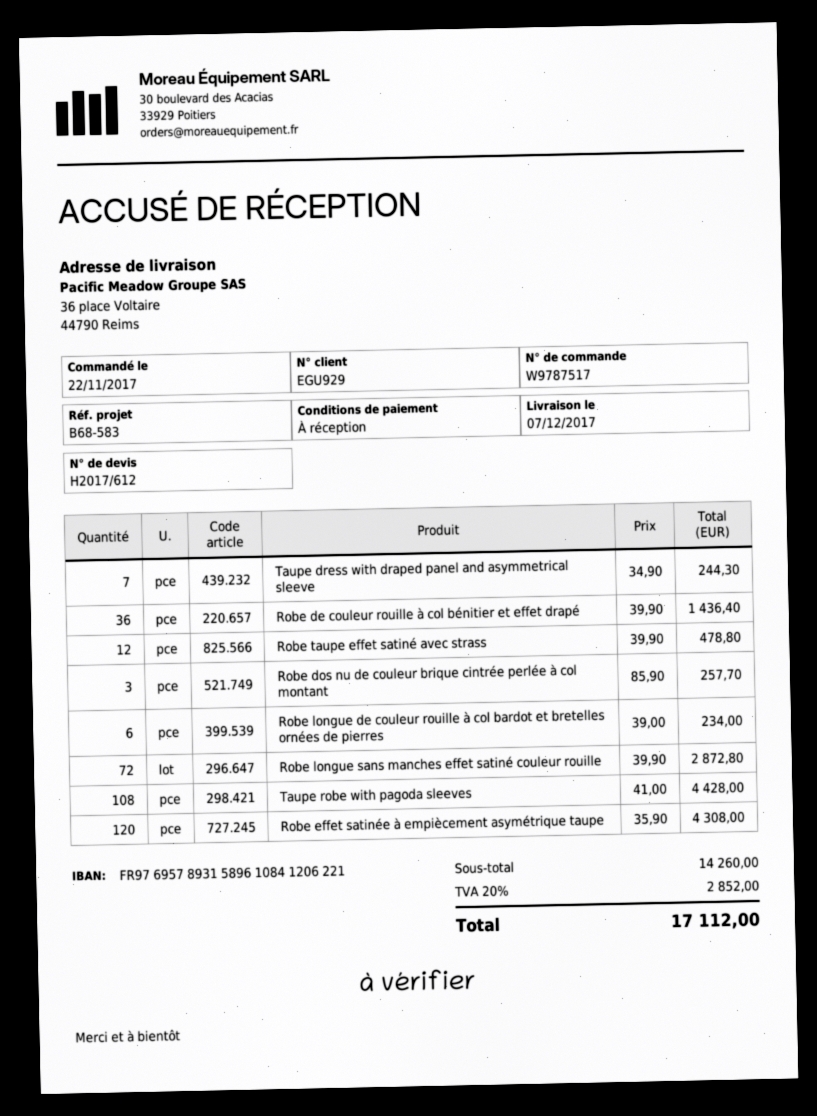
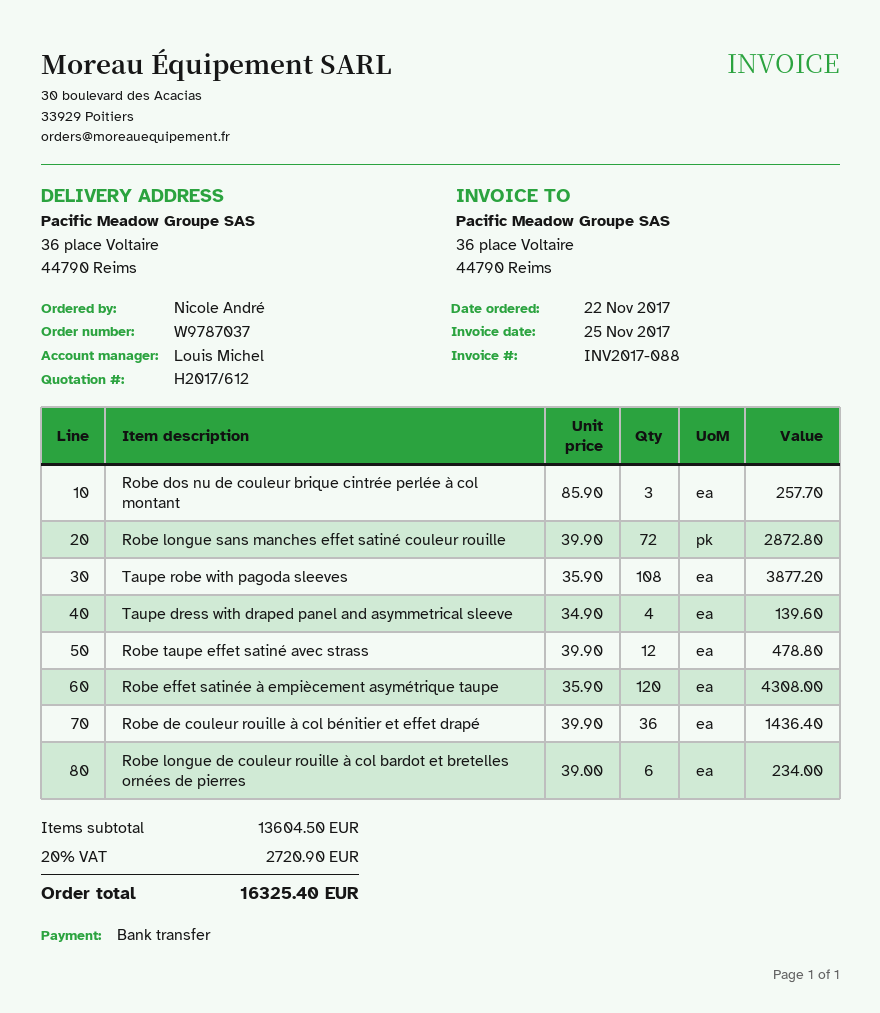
order number: W9787517 -> W9787037
Taupe dress with draped panel and asymmetrical sleeve: 7 x 34.90 = 244.30 -> 4 x 34.90 = 139.60
Taupe robe with pagoda sleeves: 108 x 41.00 = 4428.00 -> 108 x 35.90 = 3877.20
subtotal: 14260.00 -> 13604.50
tax: 20% = 2852.00 -> 20% = 2720.90
total: 17112.00 -> 16325.40

